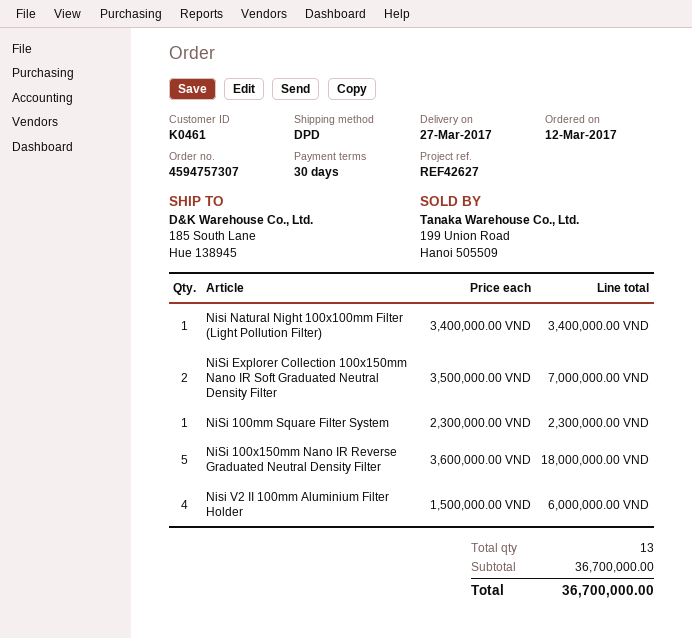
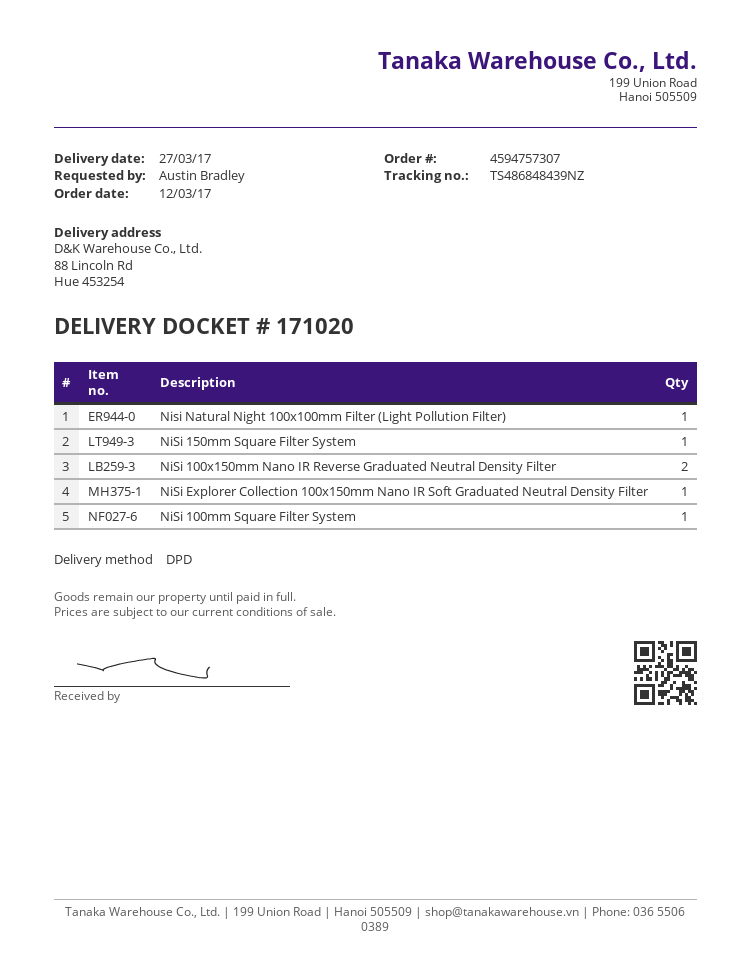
ship to: 185 South Lane, Hue 138945 -> 88 Lincoln Rd, Hue 453254
NiSi Explorer Collection 100x150mm Nano IR Soft Graduated Neutral Density Filter: 2 -> 1
NiSi 100x150mm Nano IR Reverse Graduated Neutral Density Filter: 5 -> 2
Nisi V2 II 100mm Aluminium Filter Holder: 4 -> none
NiSi 150mm Square Filter System: none -> 1

